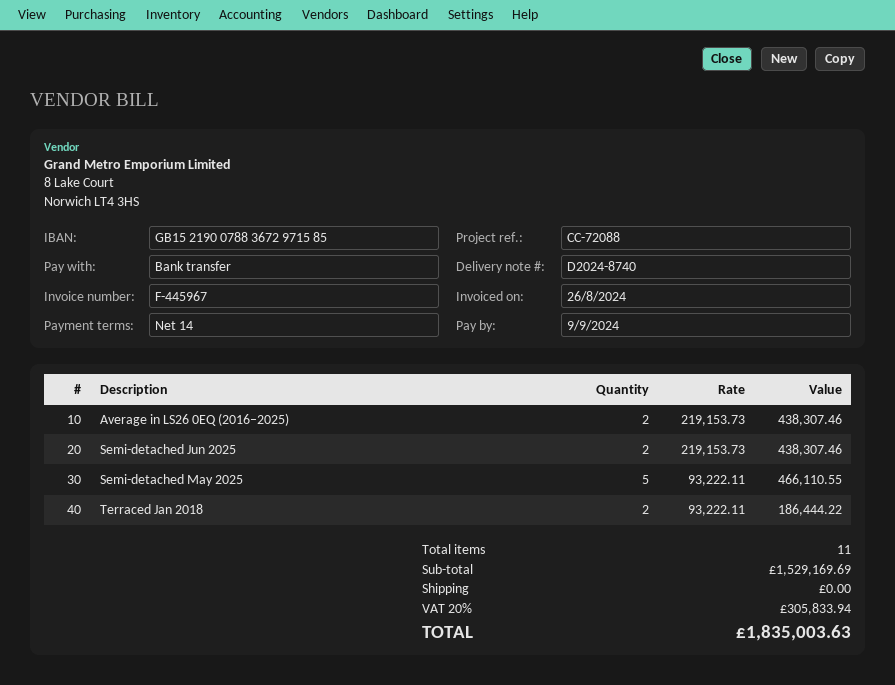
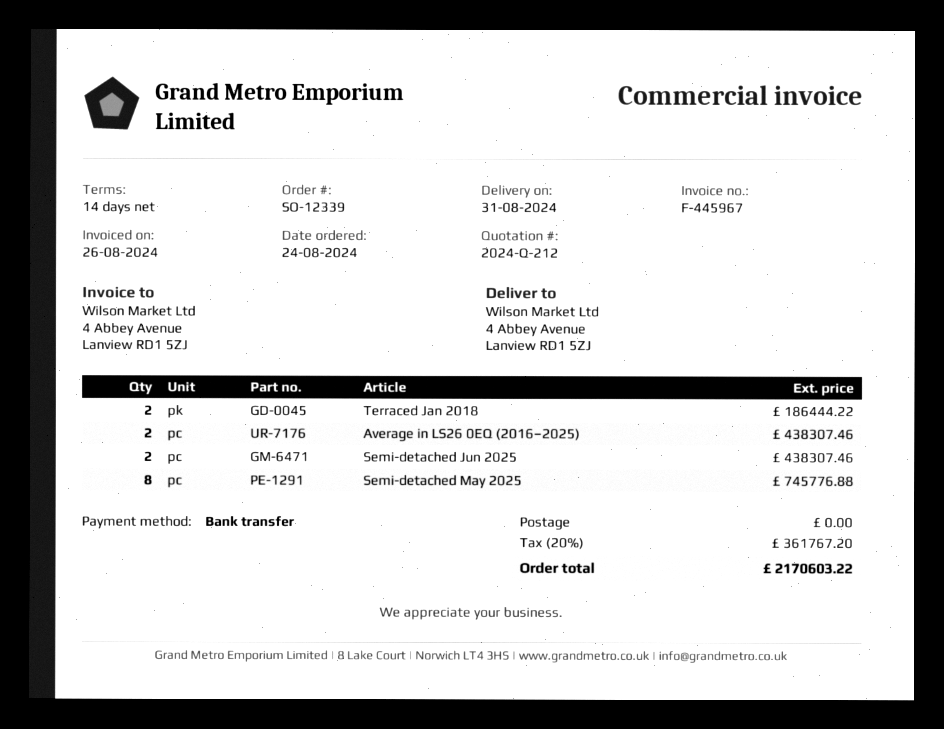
Semi-detached May 2025: 5 for 466110.55 -> 8 for 745776.88
tax: 20% = 305833.94 -> 20% = 361767.20
total: 1835003.63 -> 2170603.22

